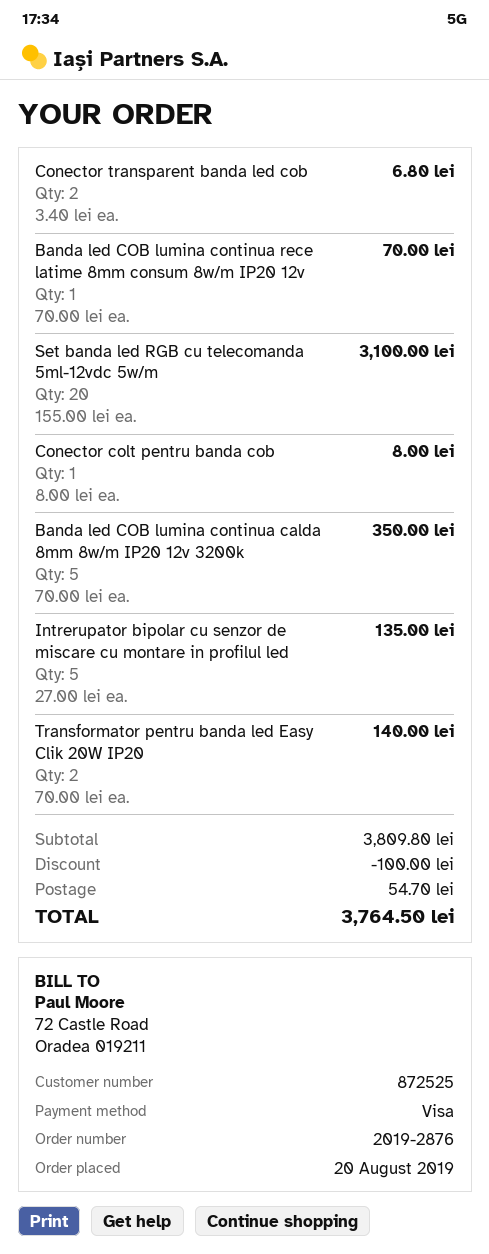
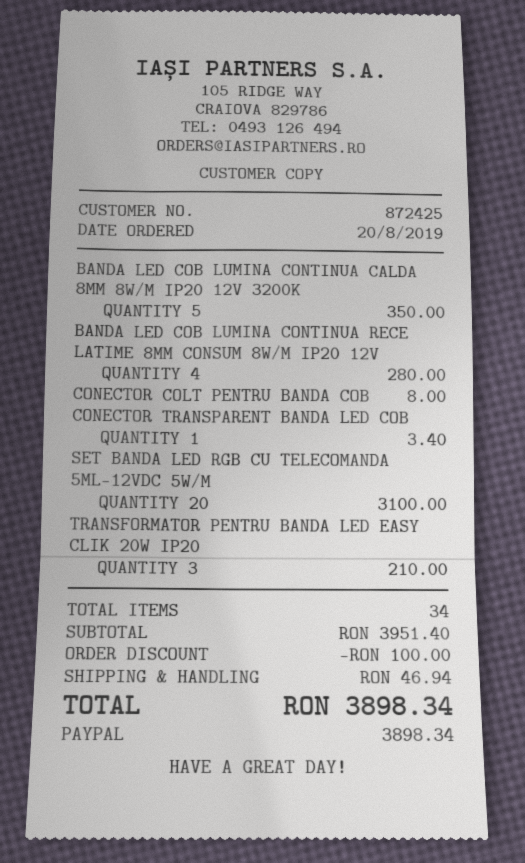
customer number: 872525 -> 872425
payment method: Visa -> PayPal
Conector transparent banda led cob: 2 for 6.80 -> 1 for 3.40
Banda led COB lumina continua rece latime 8mm consum 8w/m IP20 12v: 1 for 70.00 -> 4 for 280.00
Intrerupator bipolar cu senzor de miscare cu montare in profilul led: 5 for 135.00 -> none
Transformator pentru banda led Easy Clik 20W IP20: 2 for 140.00 -> 3 for 210.00
subtotal: 3809.80 -> 3951.40
shipping: 54.70 -> 46.94
total: 3764.50 -> 3898.34

